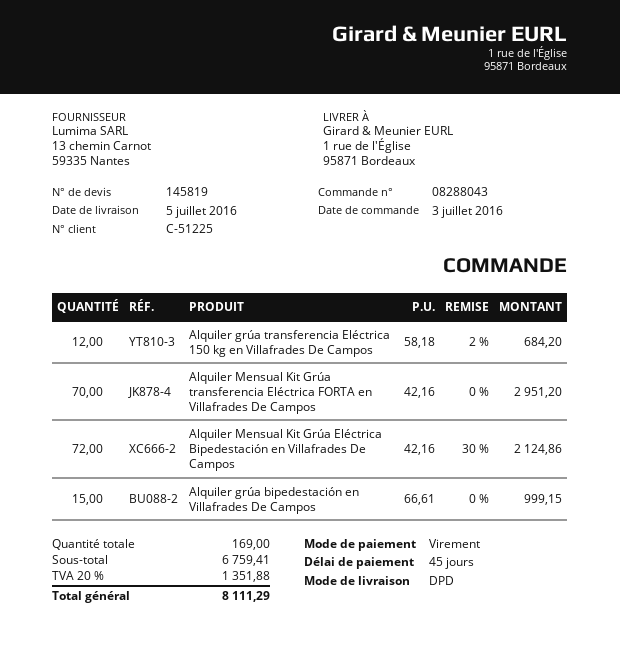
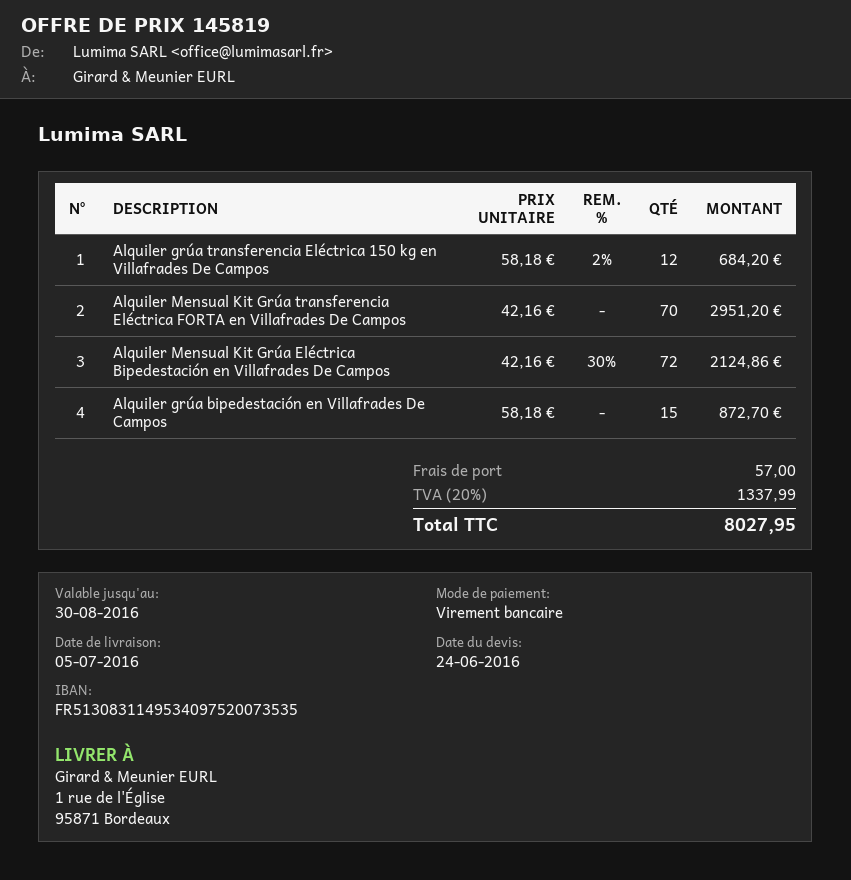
Alquiler grúa bipedestación en Villafrades De Campos: 15 x 66.61 = 999.15 -> 15 x 58.18 = 872.70
shipping: none -> 57.00
tax: 20% = 1351.88 -> 20% = 1337.99
total: 8111.29 -> 8027.95

